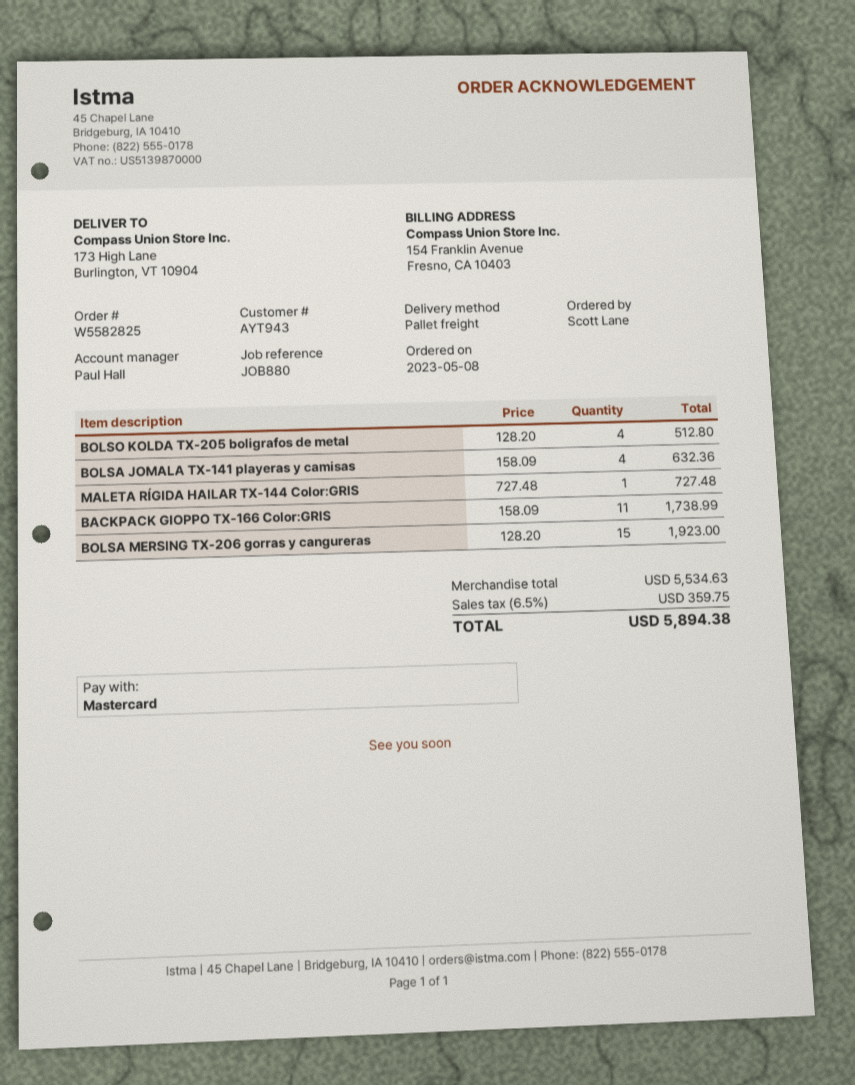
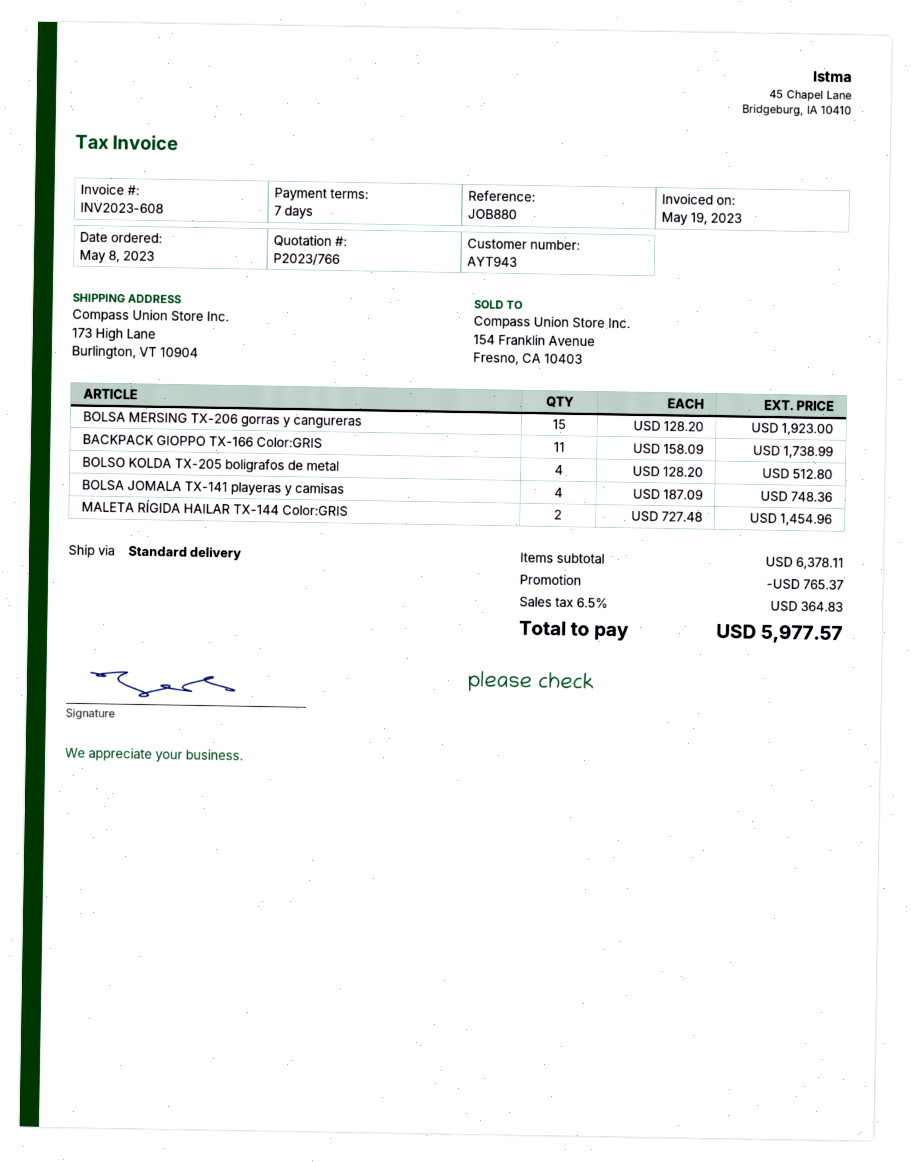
shipping method: pallet freight -> standard
BOLSA JOMALA TX-141 playeras y camisas: 4 x 158.09 = 632.36 -> 4 x 187.09 = 748.36
MALETA RÍGIDA HAILAR TX-144 Color:GRIS: 1 x 727.48 = 727.48 -> 2 x 727.48 = 1454.96
subtotal: 5534.63 -> 6378.11
discount: none -> 765.37
tax: 6.5% = 359.75 -> 6.5% = 364.83
total: 5894.38 -> 5977.57

